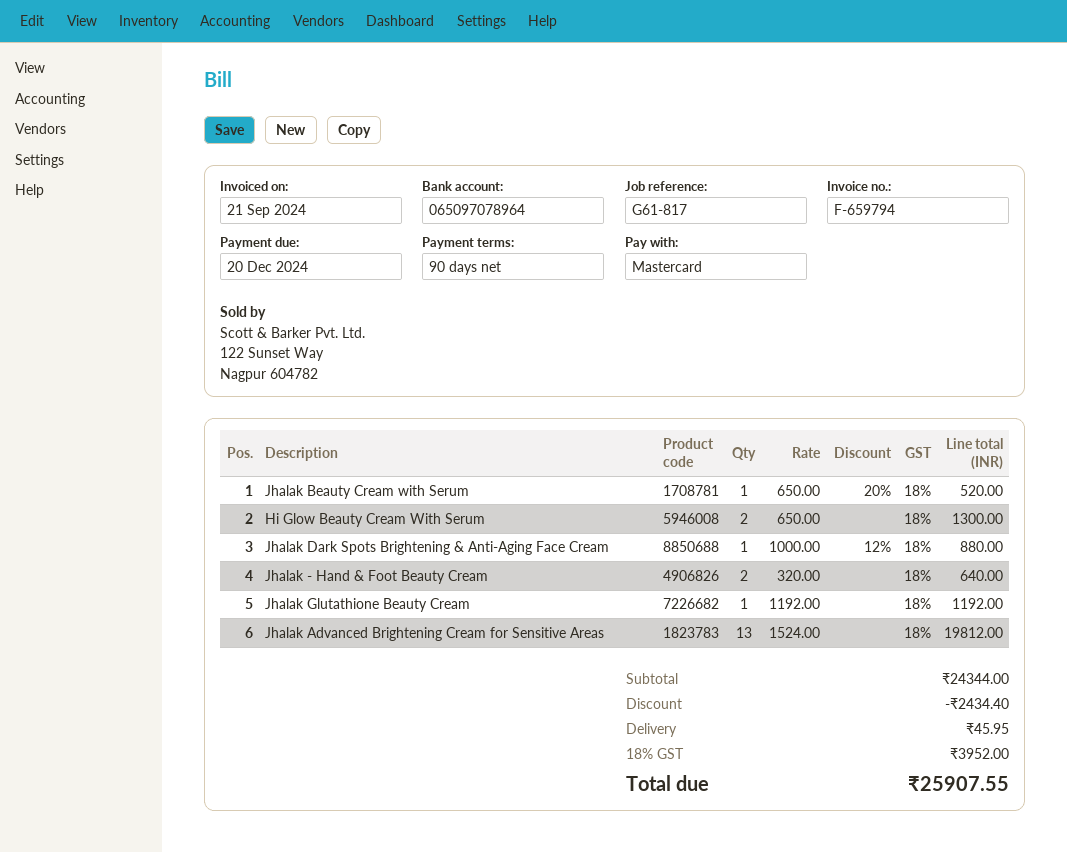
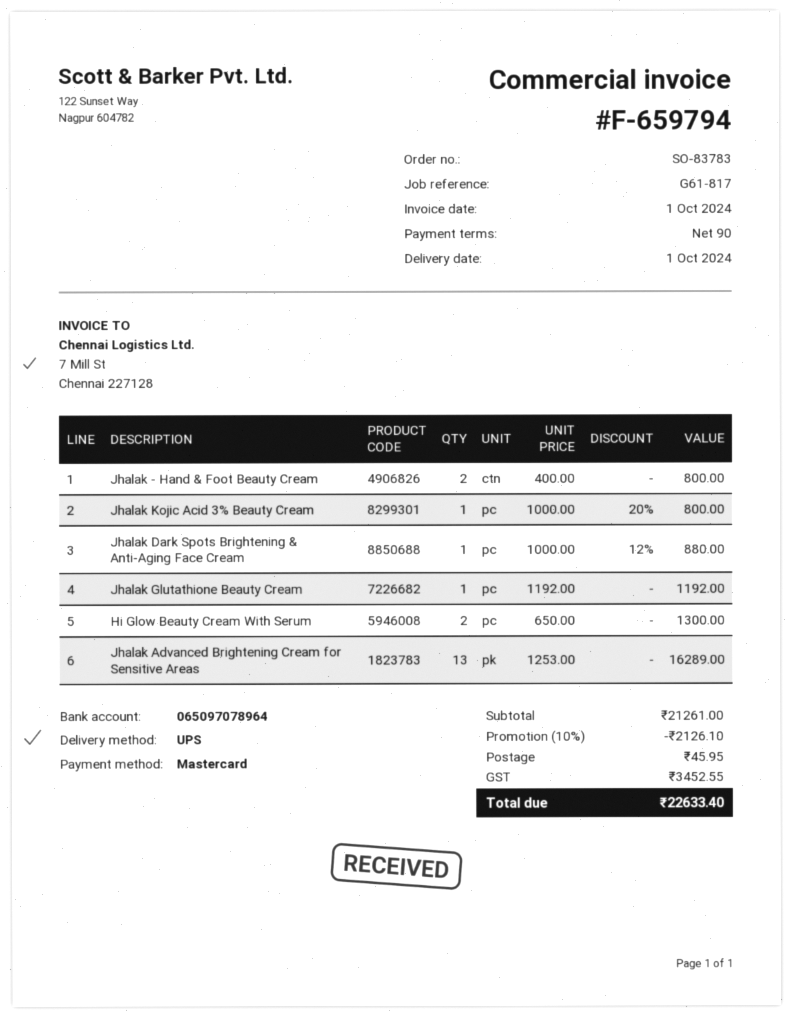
invoice date: 2024-09-21 -> 2024-10-01
Jhalak Beauty Cream with Serum: 1 x 650.00 - 20% = 520.00 -> none
Jhalak - Hand & Foot Beauty Cream: 2 x 320.00 = 640.00 -> 2 x 400.00 = 800.00
Jhalak Advanced Brightening Cream for Sensitive Areas: 13 x 1524.00 = 19812.00 -> 13 x 1253.00 = 16289.00
Jhalak Kojic Acid 3% Beauty Cream: none -> 1 x 1000.00 - 20% = 800.00
subtotal: 24344.00 -> 21261.00
discount: 2434.40 -> 2126.10
tax: 3952.00 -> 3452.55
total: 25907.55 -> 22633.40

